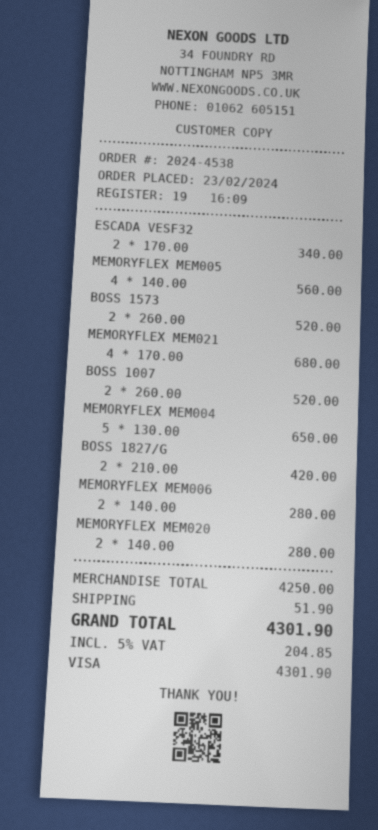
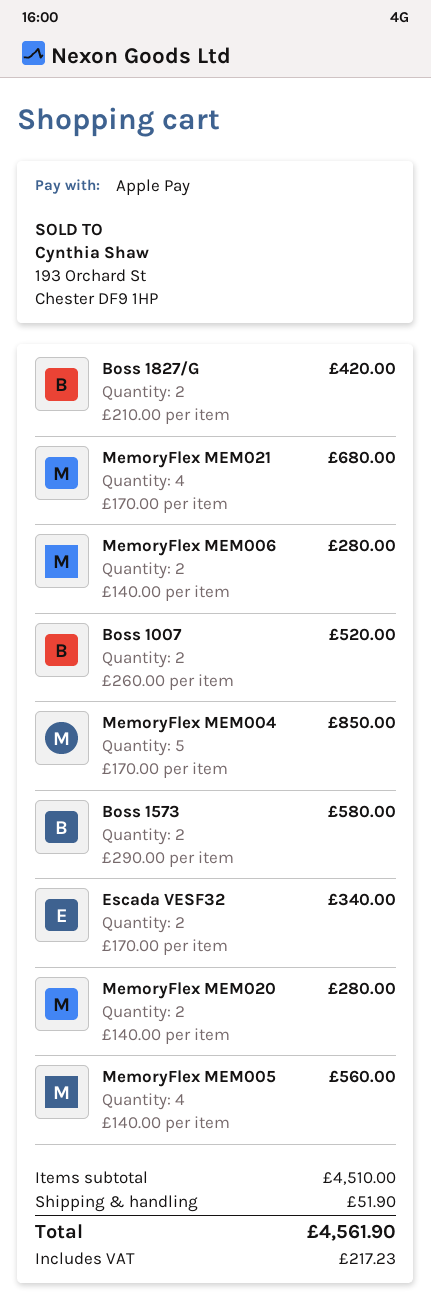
payment method: Visa -> Apple Pay
BOSS 1573: 2 x 260.00 = 520.00 -> 2 x 290.00 = 580.00
MEMORYFLEX MEM004: 5 x 130.00 = 650.00 -> 5 x 170.00 = 850.00
subtotal: 4250.00 -> 4510.00
tax: 204.85 -> 217.23
total: 4301.90 -> 4561.90

